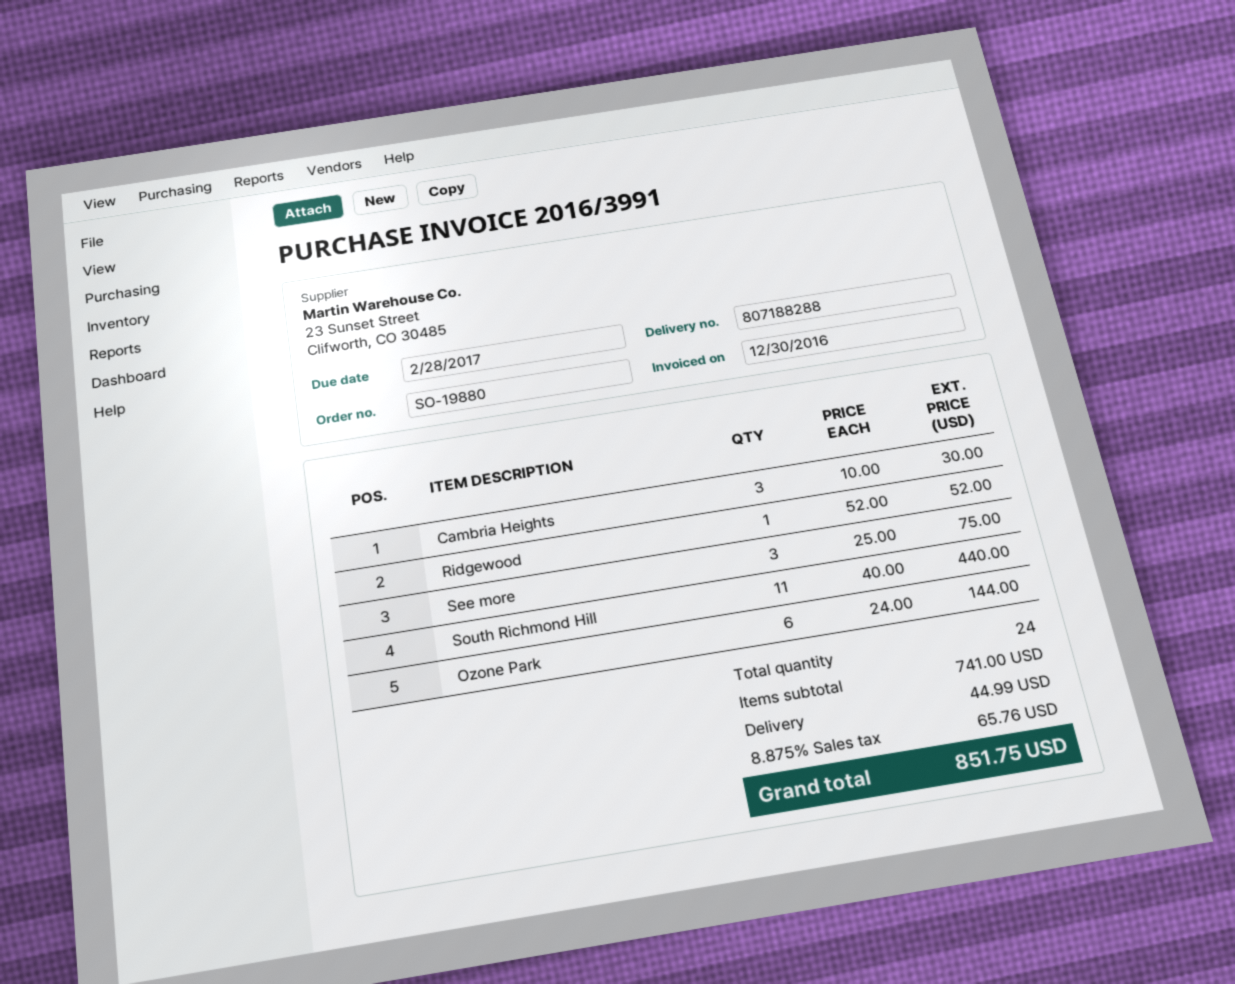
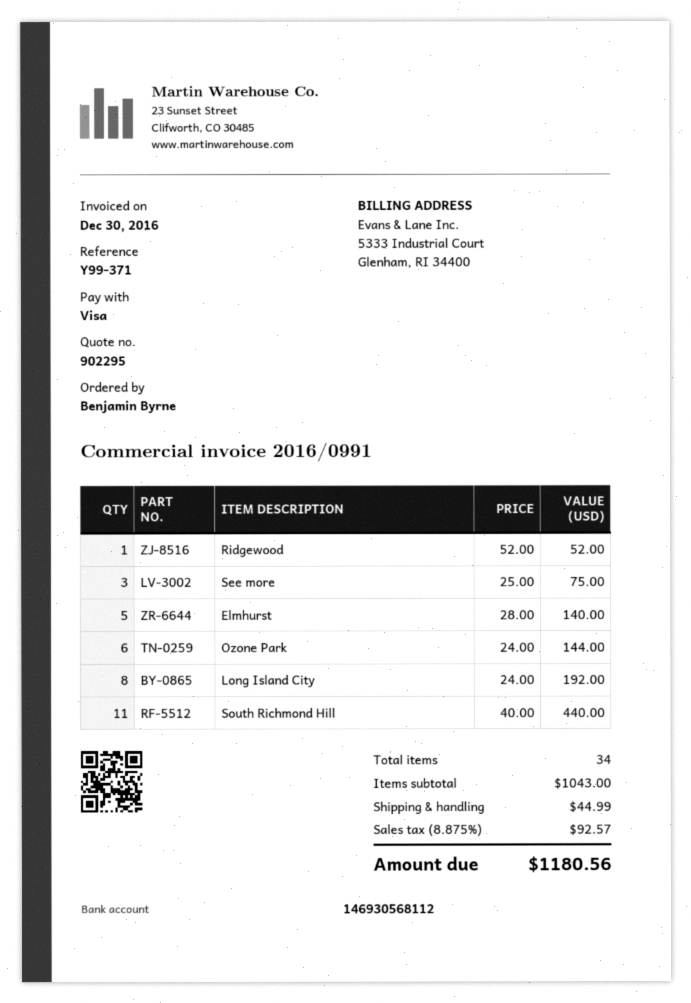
invoice number: 2016/3991 -> 2016/0991
Cambria Heights: 3 x 10.00 = 30.00 -> none
Elmhurst: none -> 5 x 28.00 = 140.00
Long Island City: none -> 8 x 24.00 = 192.00
total quantity: 24 -> 34
subtotal: 741.00 -> 1043.00
tax: 8.875% = 65.76 -> 8.875% = 92.57
total: 851.75 -> 1180.56

